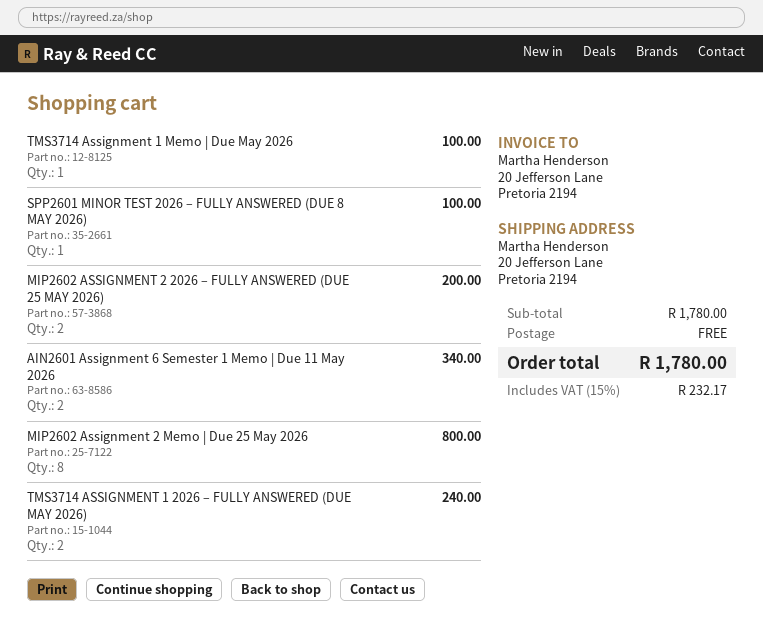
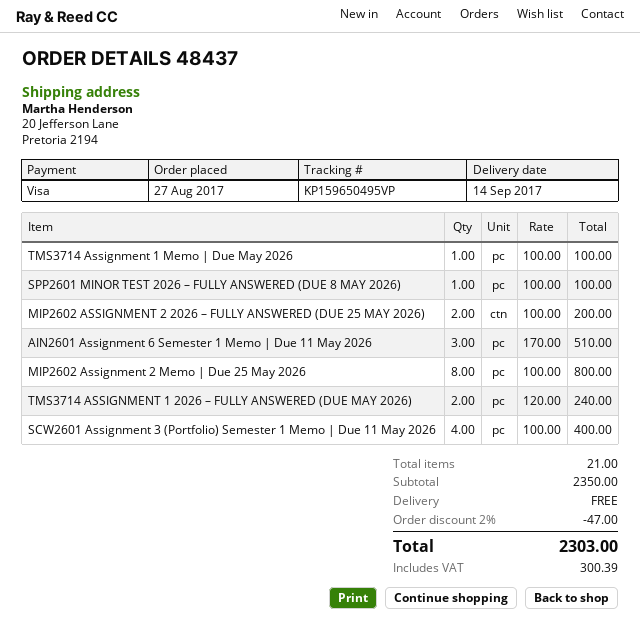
AIN2601 Assignment 6 Semester 1 Memo | Due 11 May 2026: 2 for 340.00 -> 3 for 510.00
SCW2601 Assignment 3 (Portfolio) Semester 1 Memo | Due 11 May 2026: none -> 4 for 400.00
subtotal: 1780.00 -> 2350.00
discount: none -> 2% = 47.00
tax: 232.17 -> 300.39
total: 1780.00 -> 2303.00

